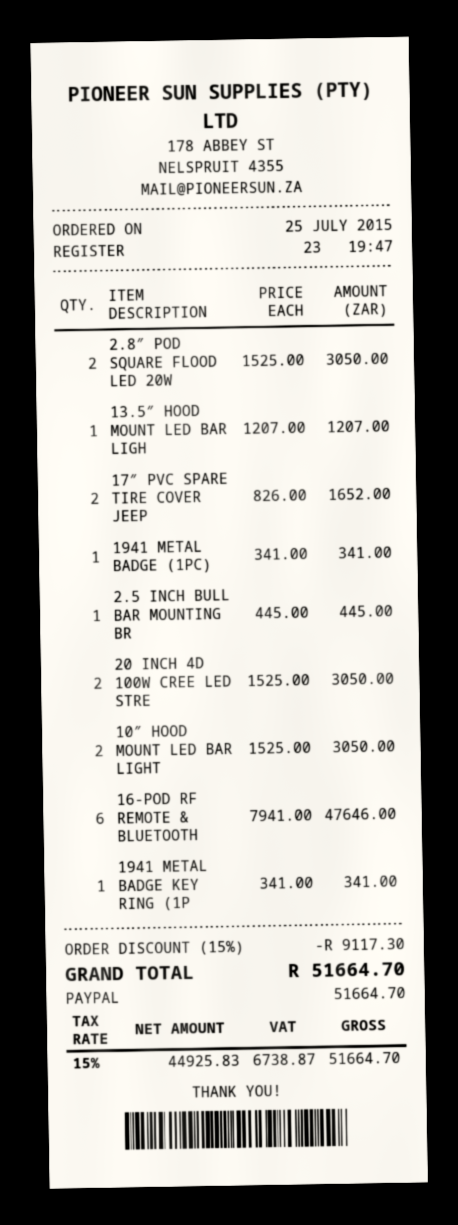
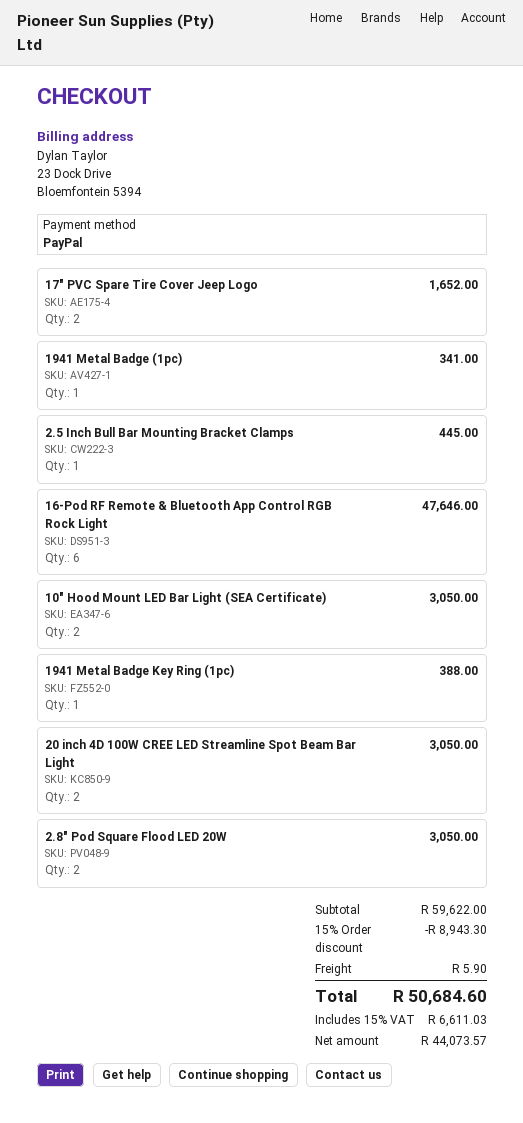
13.5″ HOOD MOUNT LED BAR LIGH: 1 for 1207.00 -> none
1941 METAL BADGE KEY RING (1P: 1 for 341.00 -> 1 for 388.00
discount: 15% = 9117.30 -> 15% = 8943.30
shipping: none -> 5.90
net: 44925.83 -> 44073.57
tax: 15% = 6738.87 -> 15% = 6611.03
total: 51664.70 -> 50684.60

